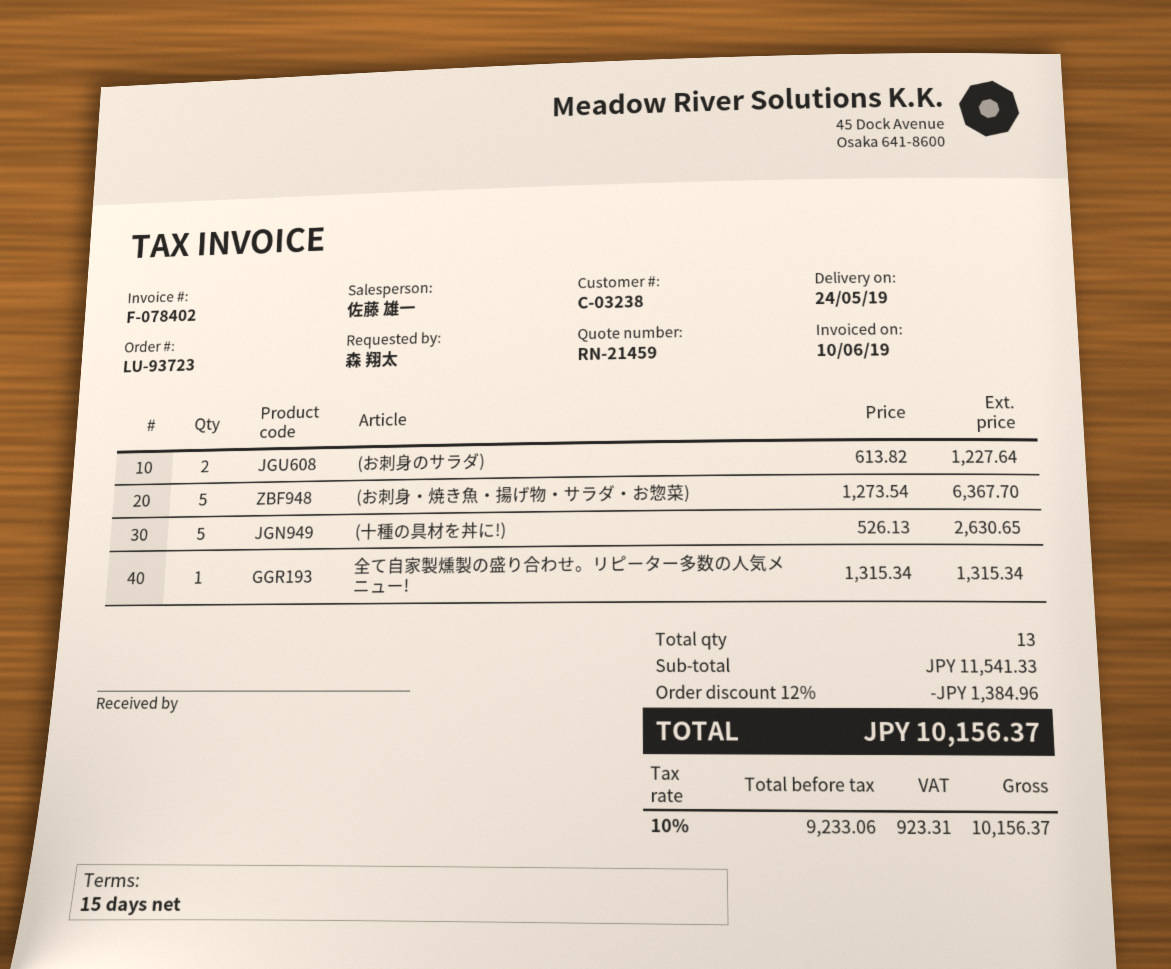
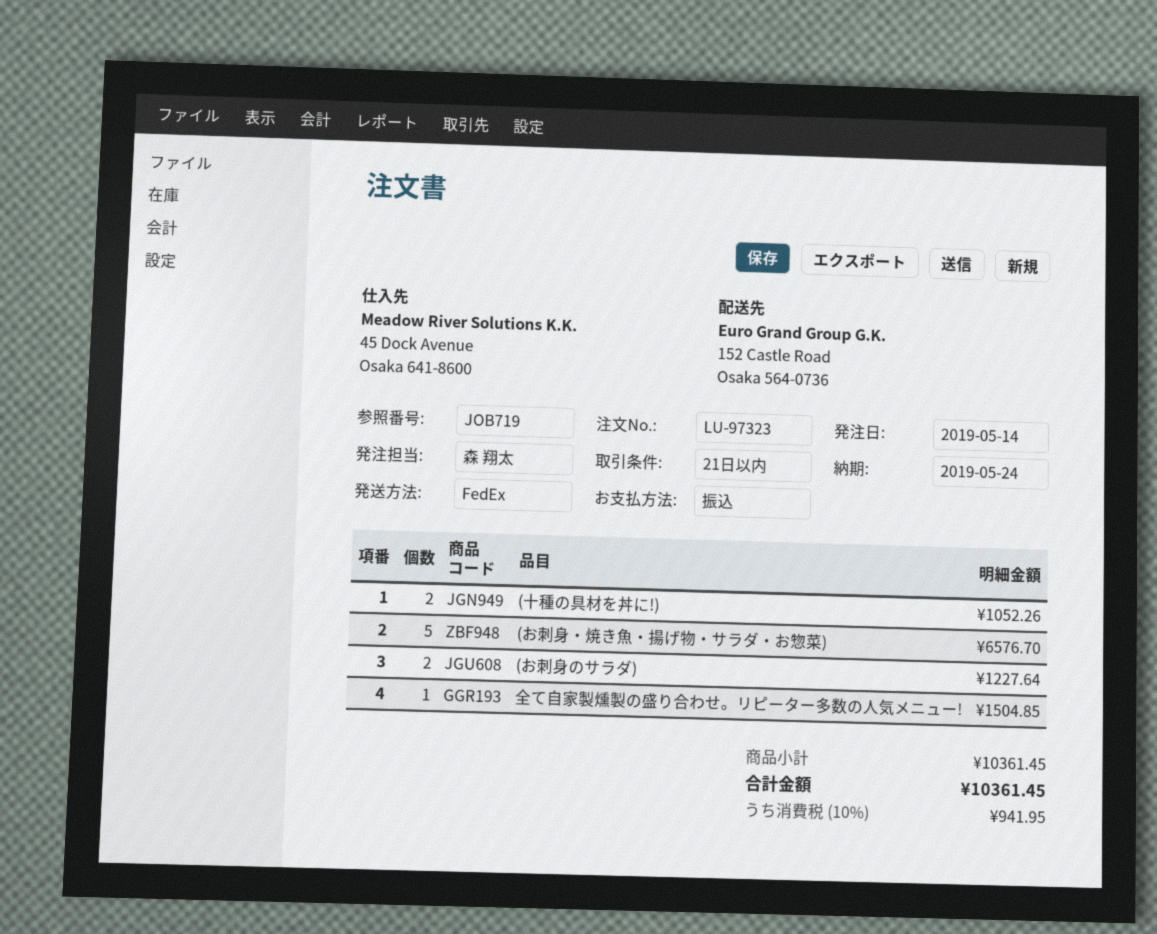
order number: LU-93723 -> LU-97323
payment terms: 15 days -> 21 days
(お刺身・焼き魚・揚げ物・サラダ・お惣菜): 5 for 6367.70 -> 5 for 6576.70
(十種の具材を丼に!): 5 for 2630.65 -> 2 for 1052.26
全て自家製燻製の盛り合わせ。リピーター多数の人気メニュー!: 1 for 1315.34 -> 1 for 1504.85
subtotal: 11541.33 -> 10361.45
discount: 12% = 1384.96 -> none
tax: 10% = 923.31 -> 10% = 941.95
total: 10156.37 -> 10361.45

